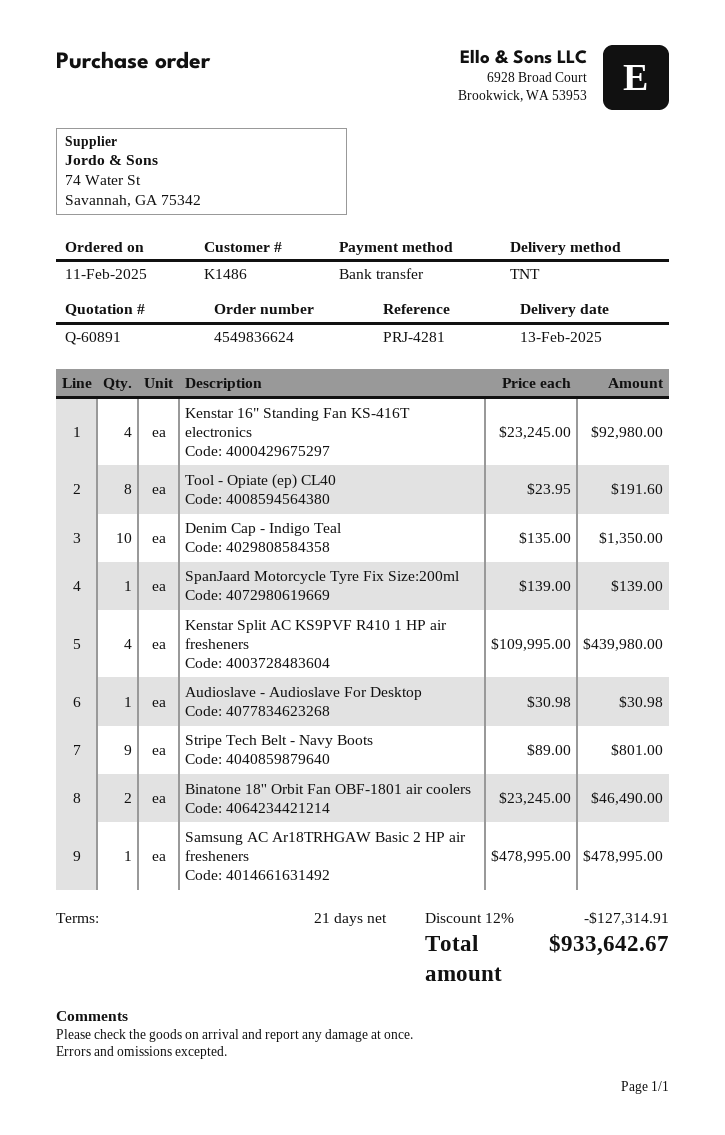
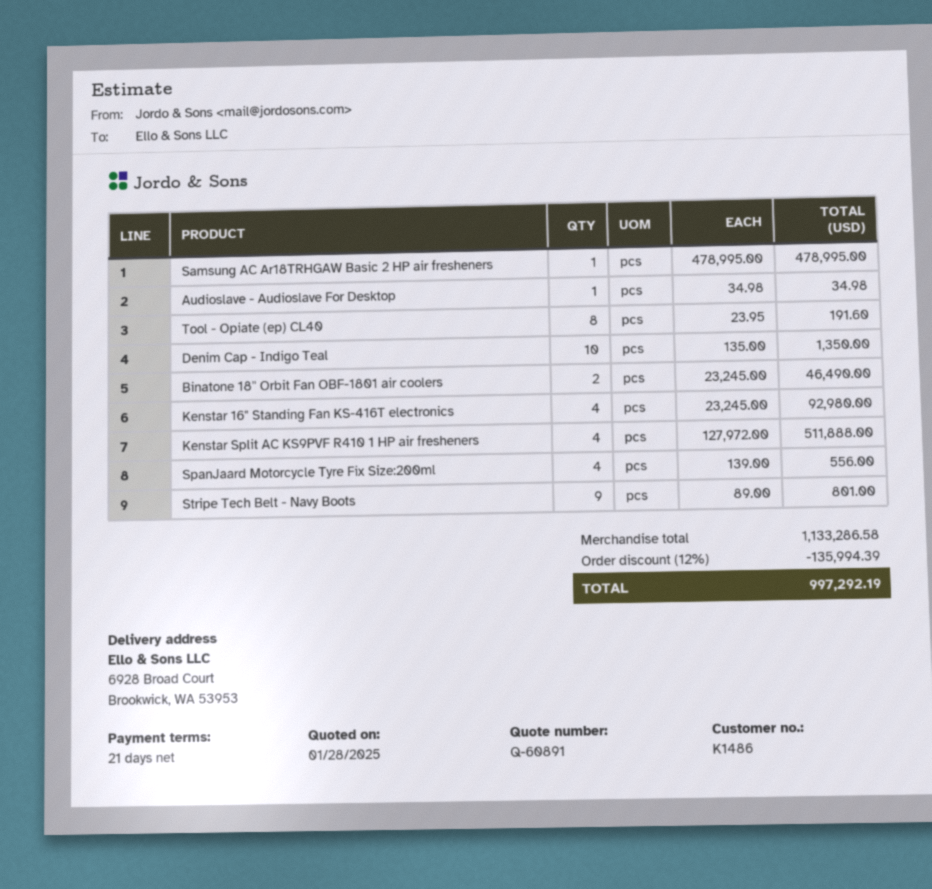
SpanJaard Motorcycle Tyre Fix Size:200ml: 1 x 139.00 = 139.00 -> 4 x 139.00 = 556.00
Kenstar Split AC KS9PVF R410 1 HP air fresheners: 4 x 109995.00 = 439980.00 -> 4 x 127972.00 = 511888.00
Audioslave - Audioslave For Desktop: 1 x 30.98 = 30.98 -> 1 x 34.98 = 34.98
discount: 12% = 127314.91 -> 12% = 135994.39
total: 933642.67 -> 997292.19

